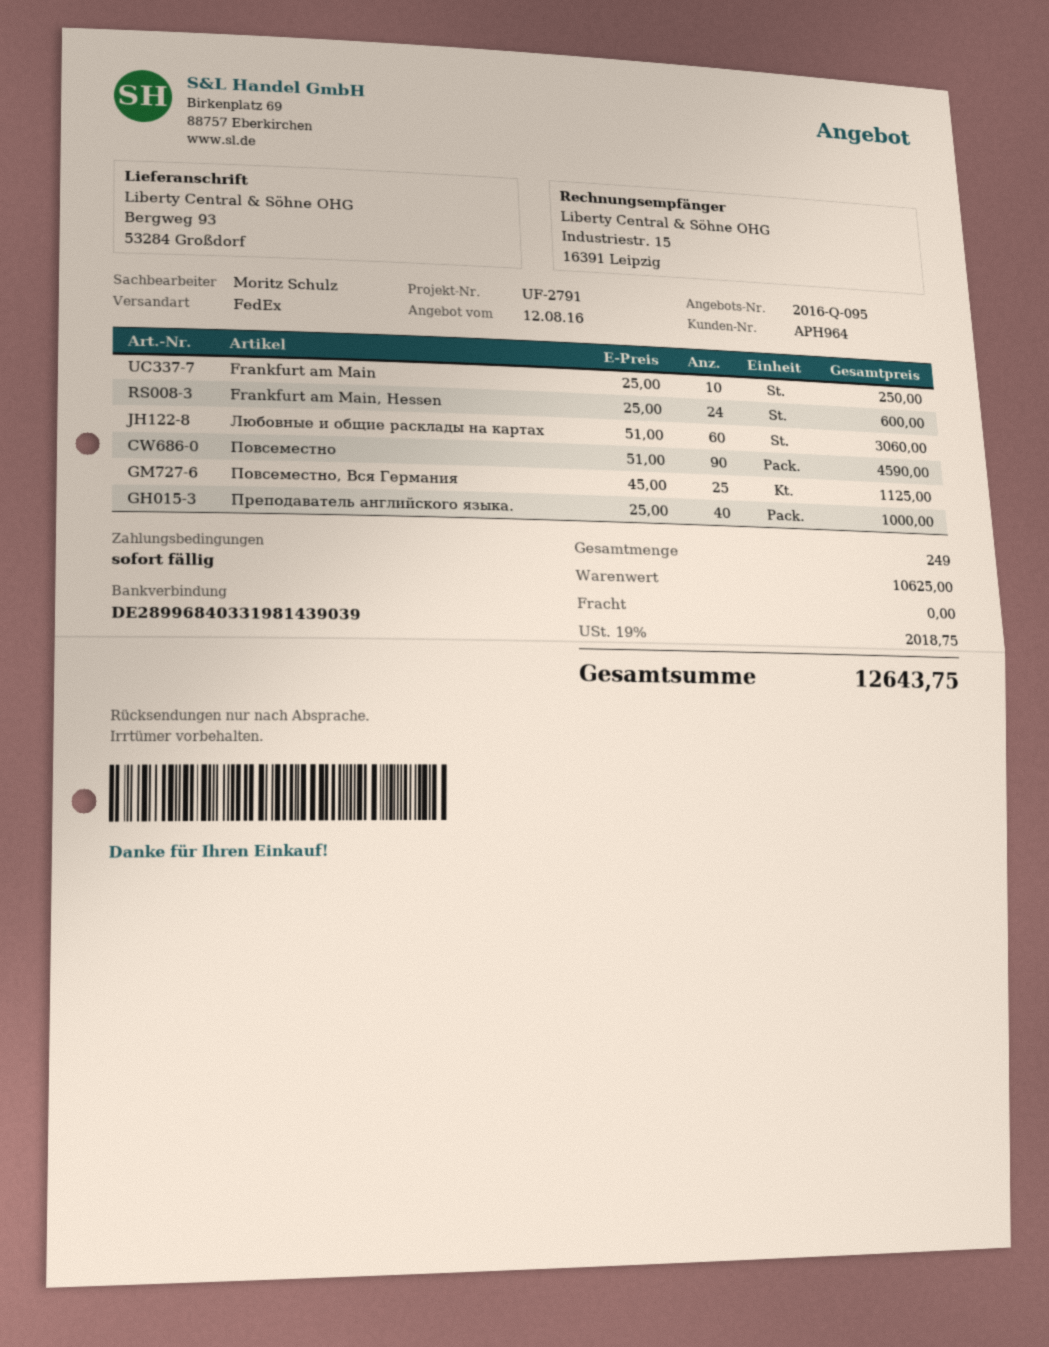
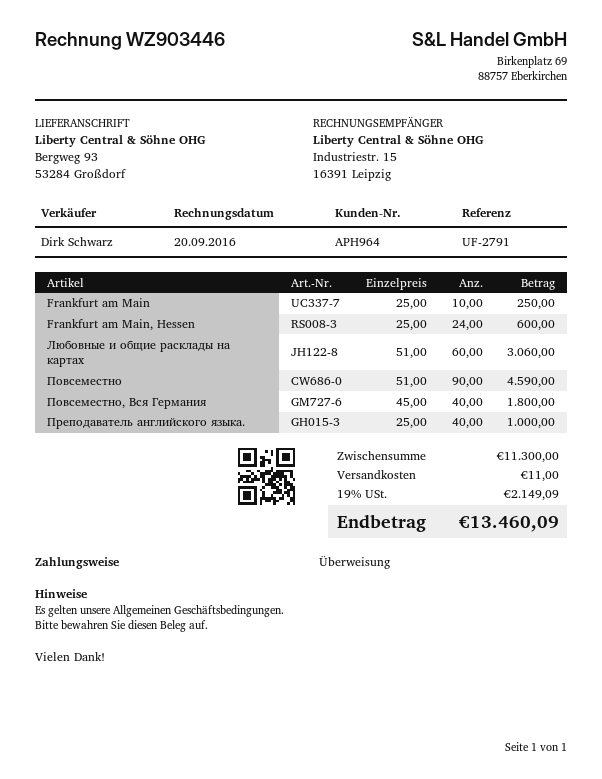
sales rep: Moritz Schulz -> Dirk Schwarz
Повсеместно, Вся Германия: 25 x 45.00 = 1125.00 -> 40 x 45.00 = 1800.00
subtotal: 10625.00 -> 11300.00
shipping: 0.00 -> 11.00
tax: 19% = 2018.75 -> 19% = 2149.09
total: 12643.75 -> 13460.09

